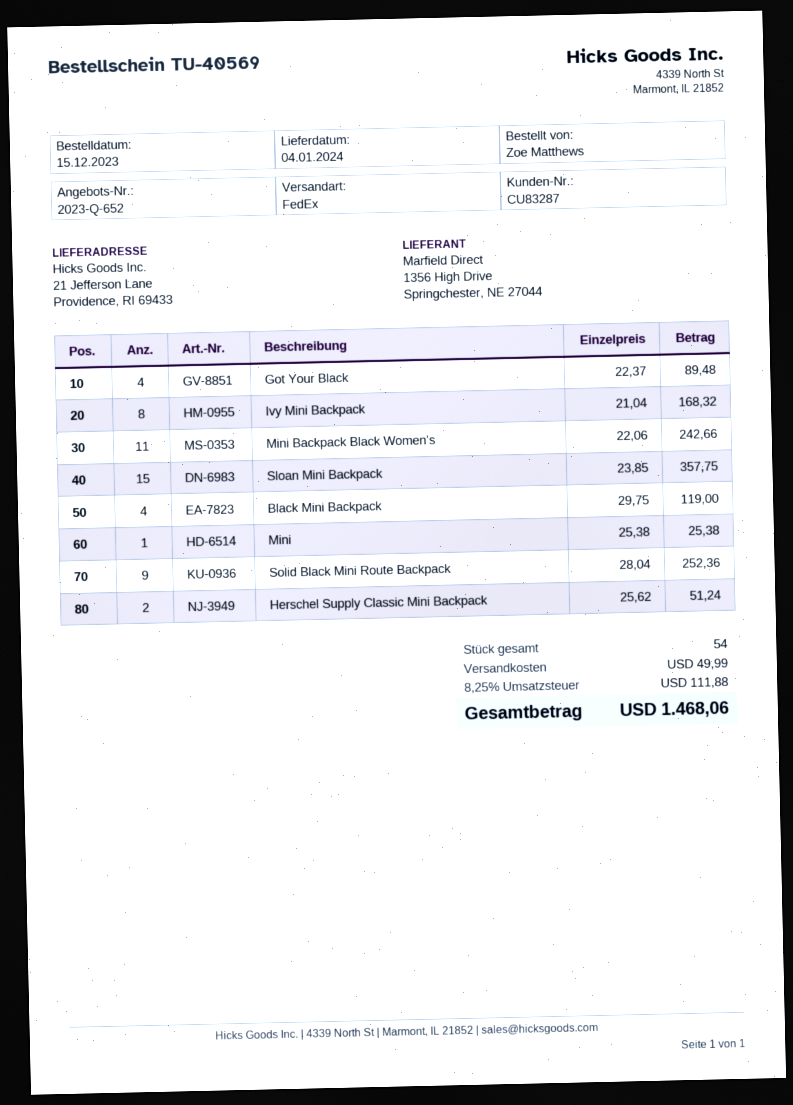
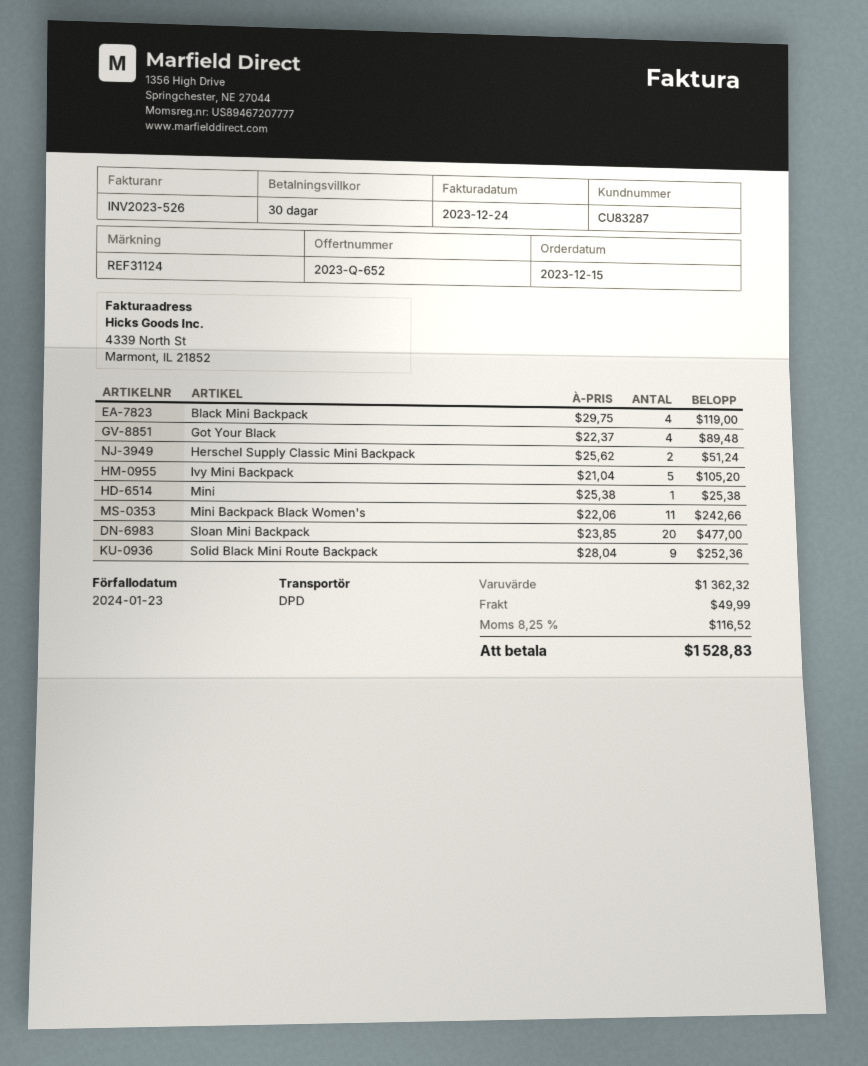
shipping method: FedEx -> DPD
Ivy Mini Backpack: 8 x 21.04 = 168.32 -> 5 x 21.04 = 105.20
Sloan Mini Backpack: 15 x 23.85 = 357.75 -> 20 x 23.85 = 477.00
tax: 8.25% = 111.88 -> 8.25% = 116.52
total: 1468.06 -> 1528.83

